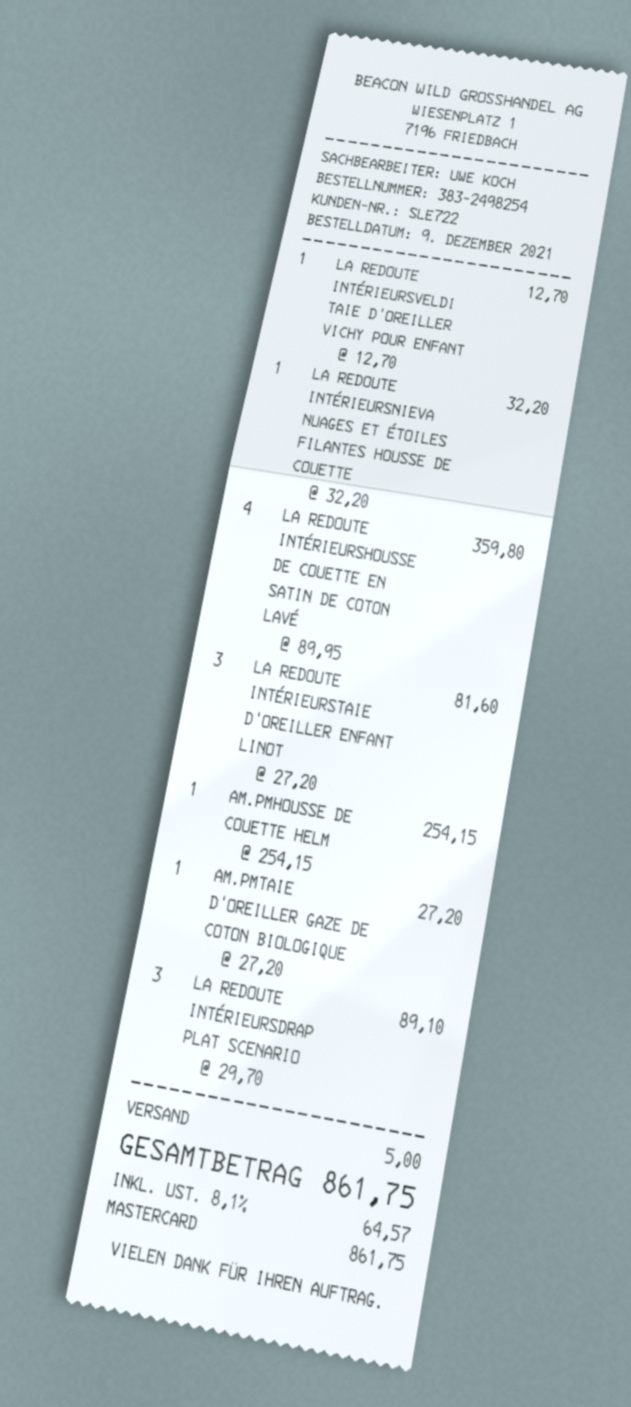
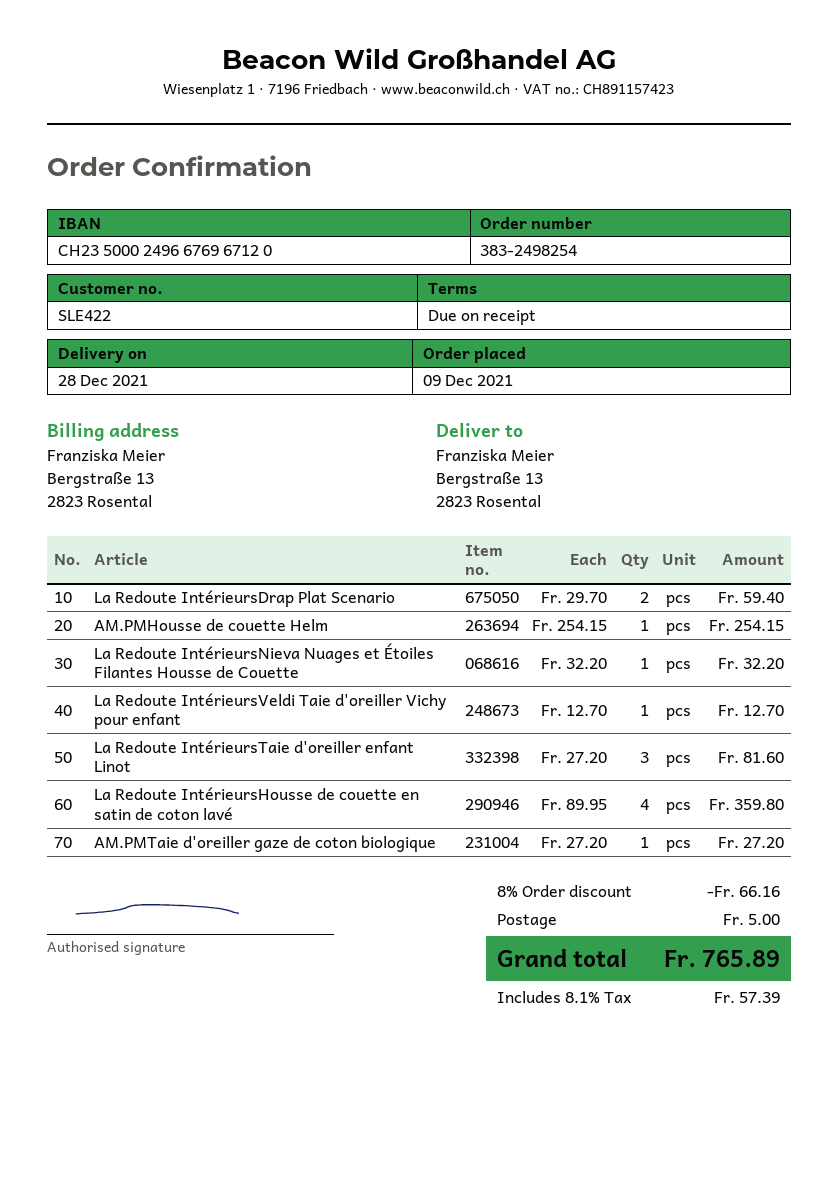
customer number: SLE722 -> SLE422
LA REDOUTE INTÉRIEURSDRAP PLAT SCENARIO: 3 x 29.70 = 89.10 -> 2 x 29.70 = 59.40
discount: none -> 8% = 66.16
tax: 8.1% = 64.57 -> 8.1% = 57.39
total: 861.75 -> 765.89

